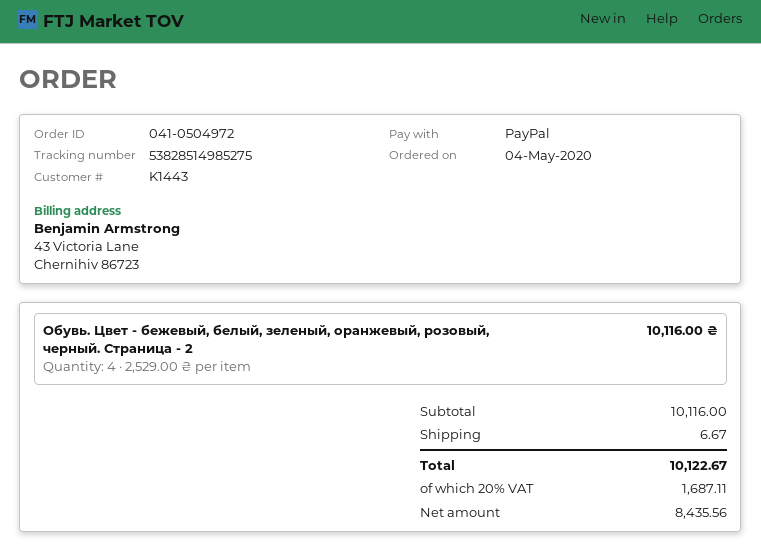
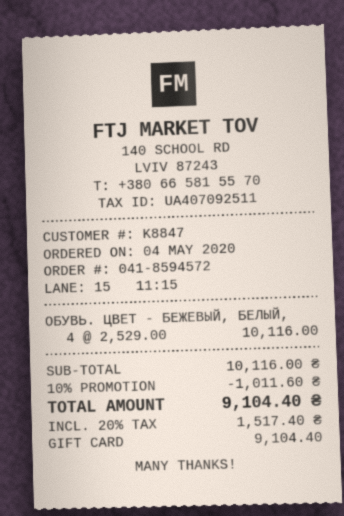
order number: 041-0504972 -> 041-8594572
customer number: K1443 -> K8847
payment method: PayPal -> gift card
discount: none -> 10% = 1011.60
shipping: 6.67 -> none
tax: 20% = 1687.11 -> 20% = 1517.40
total: 10122.67 -> 9104.40

